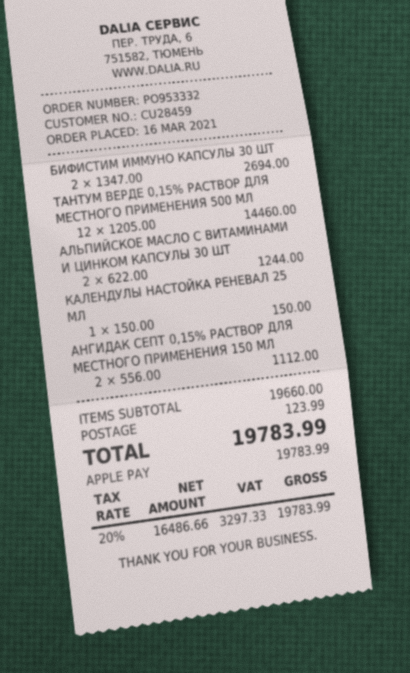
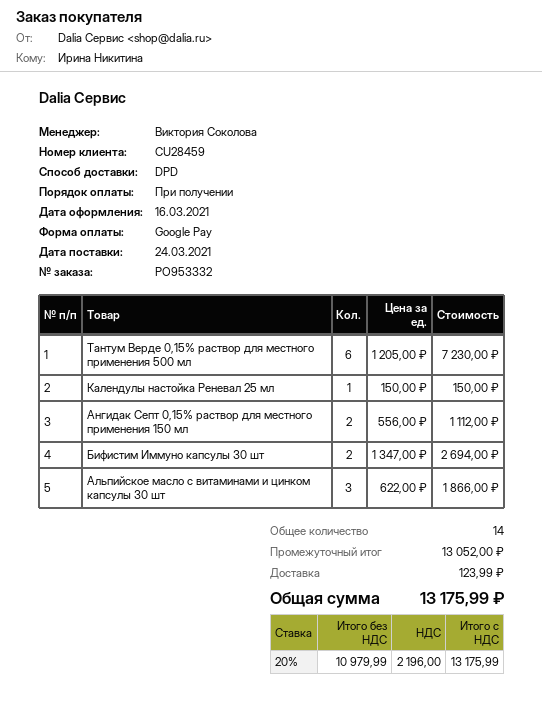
payment method: Apple Pay -> Google Pay
ТАНТУМ ВЕРДЕ 0,15% РАСТВОР ДЛЯ МЕСТНОГО ПРИМЕНЕНИЯ 500 МЛ: 12 x 1205.00 = 14460.00 -> 6 x 1205.00 = 7230.00
АЛЬПИЙСКОЕ МАСЛО С ВИТАМИНАМИ И ЦИНКОМ КАПСУЛЫ 30 ШТ: 2 x 622.00 = 1244.00 -> 3 x 622.00 = 1866.00
subtotal: 19660.00 -> 13052.00
net: 16486.66 -> 10979.99
tax: 20% = 3297.33 -> 20% = 2196.00
total: 19783.99 -> 13175.99

